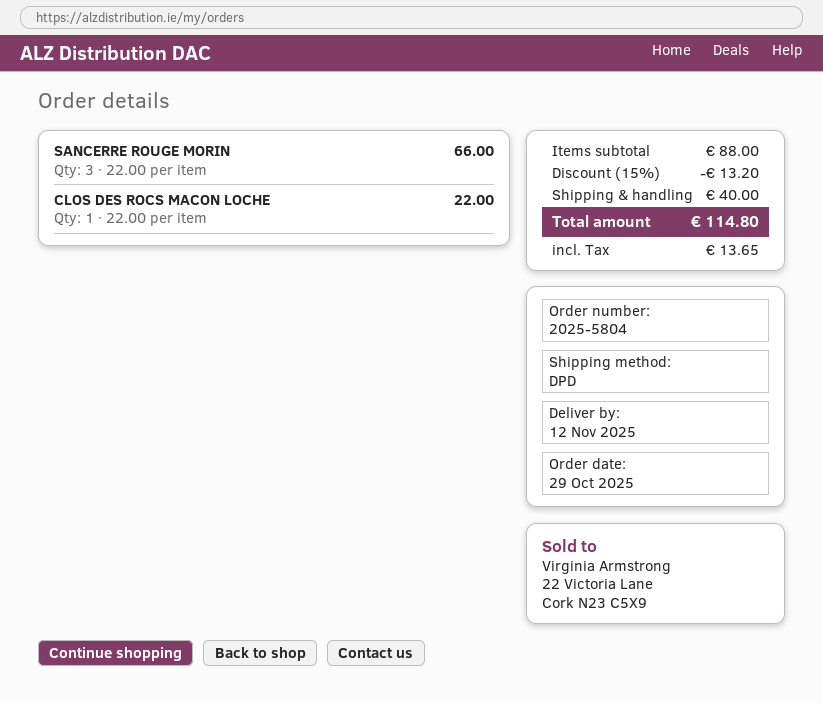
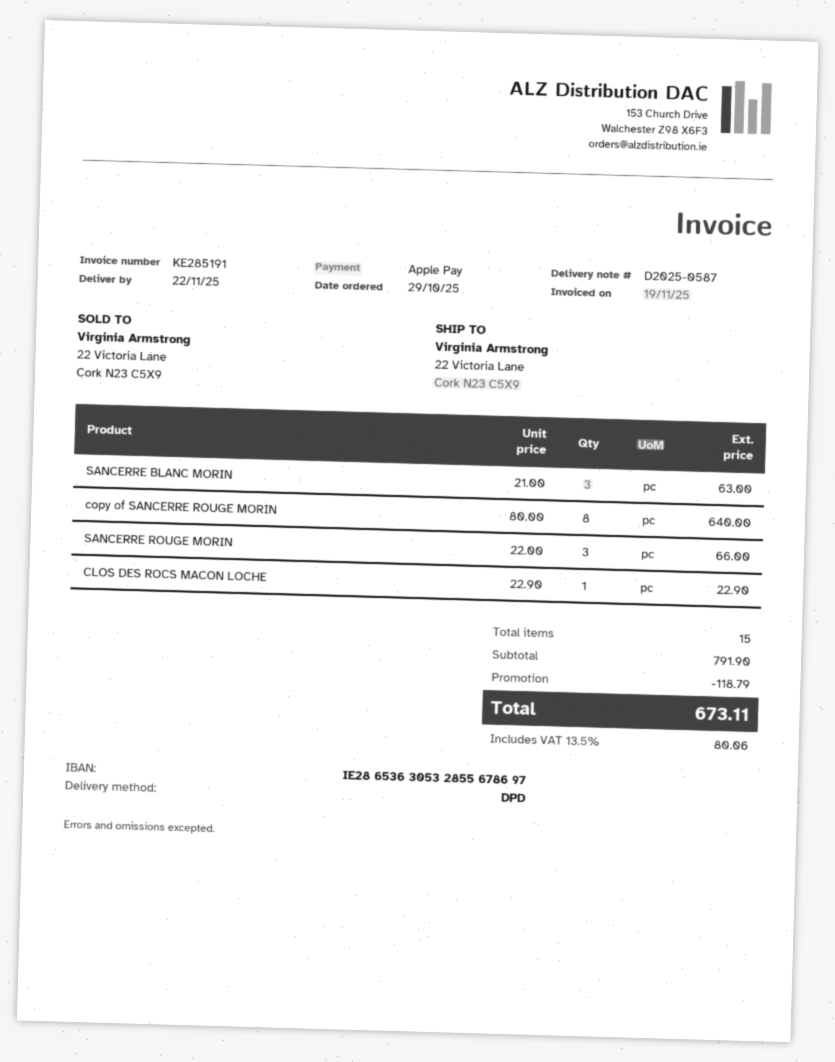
delivery date: 2025-11-12 -> 2025-11-22
CLOS DES ROCS MACON LOCHE: 1 x 22.00 = 22.00 -> 1 x 22.90 = 22.90
SANCERRE BLANC MORIN: none -> 3 x 21.00 = 63.00
copy of SANCERRE ROUGE MORIN: none -> 8 x 80.00 = 640.00
subtotal: 88.00 -> 791.90
discount: 13.20 -> 118.79
shipping: 40.00 -> none
tax: 13.65 -> 80.06
total: 114.80 -> 673.11

